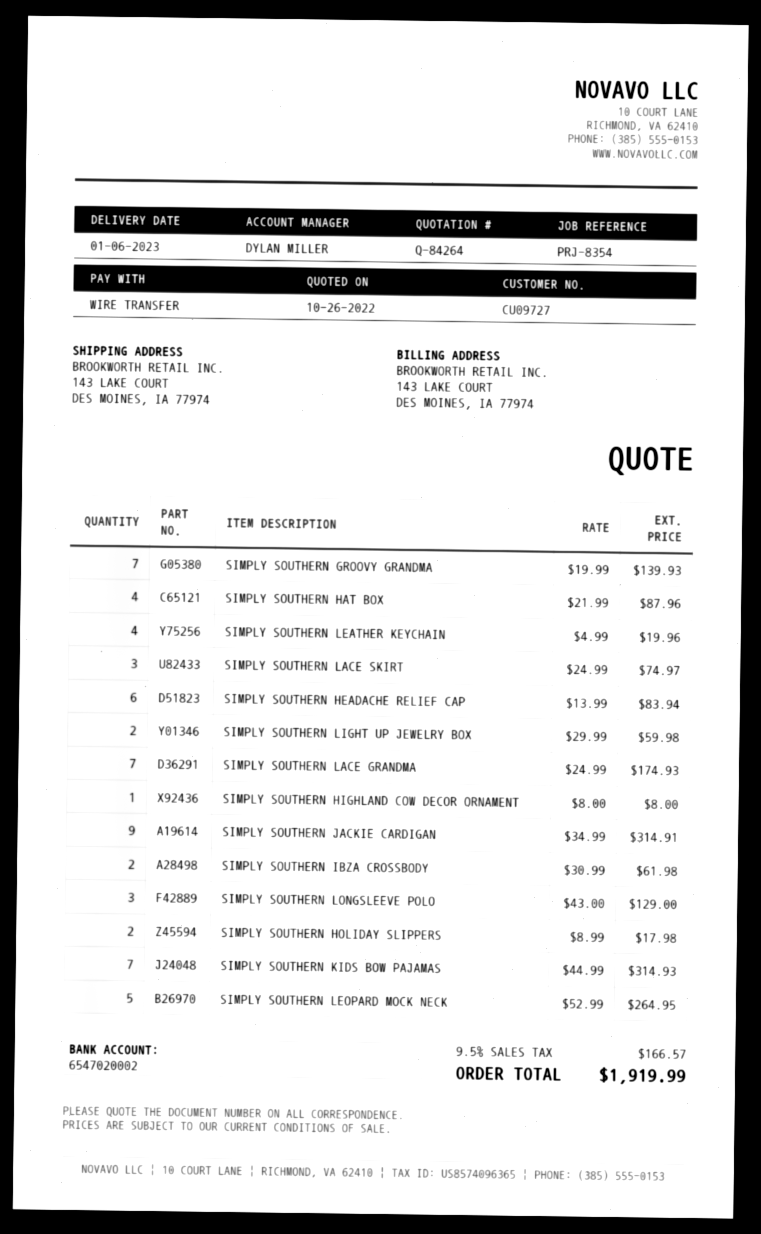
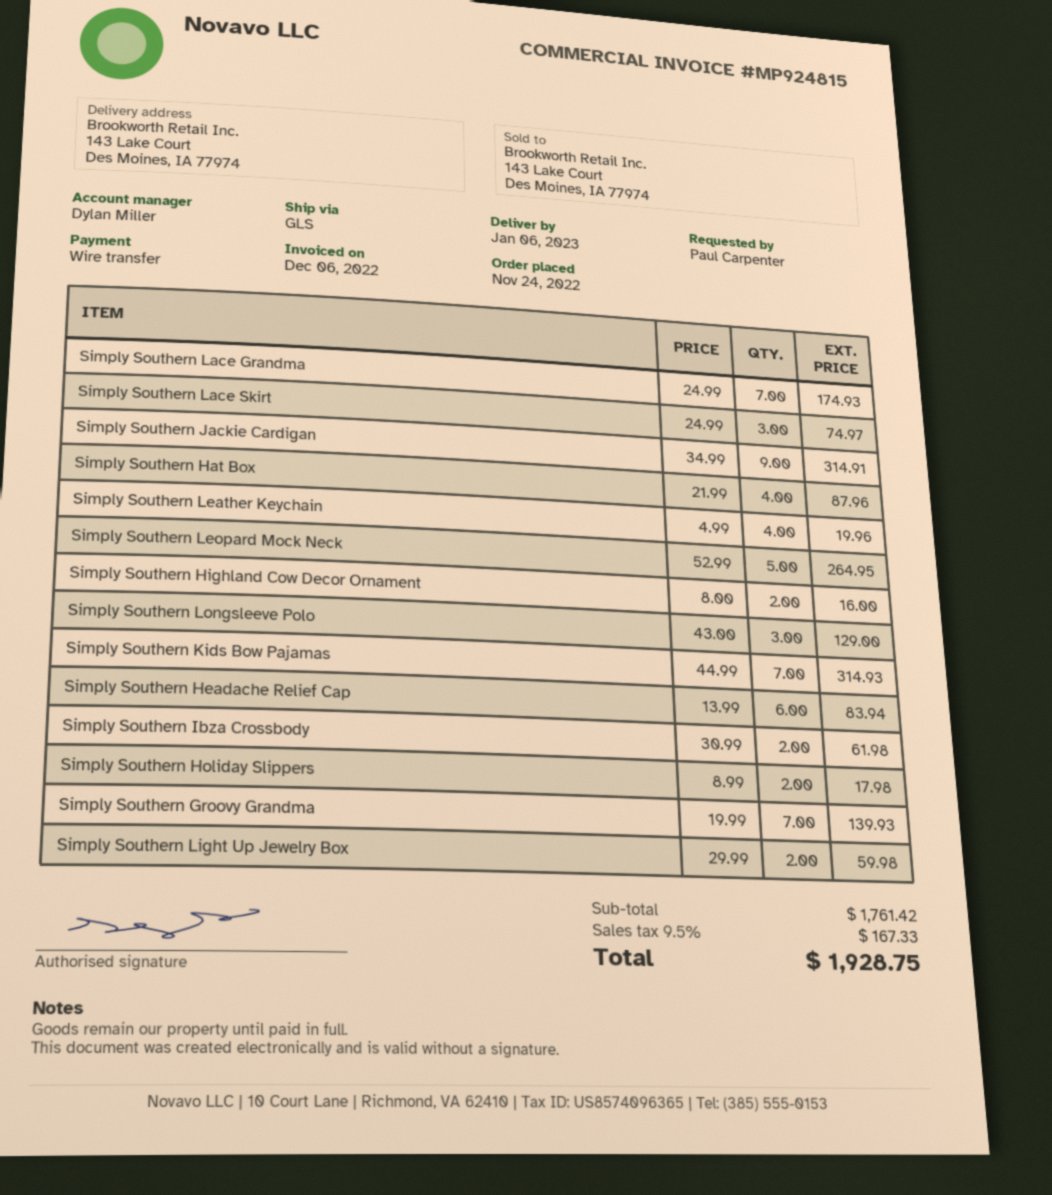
SIMPLY SOUTHERN HIGHLAND COW DECOR ORNAMENT: 1 x 8.00 = 8.00 -> 2 x 8.00 = 16.00
tax: 9.5% = 166.57 -> 9.5% = 167.33
total: 1919.99 -> 1928.75

